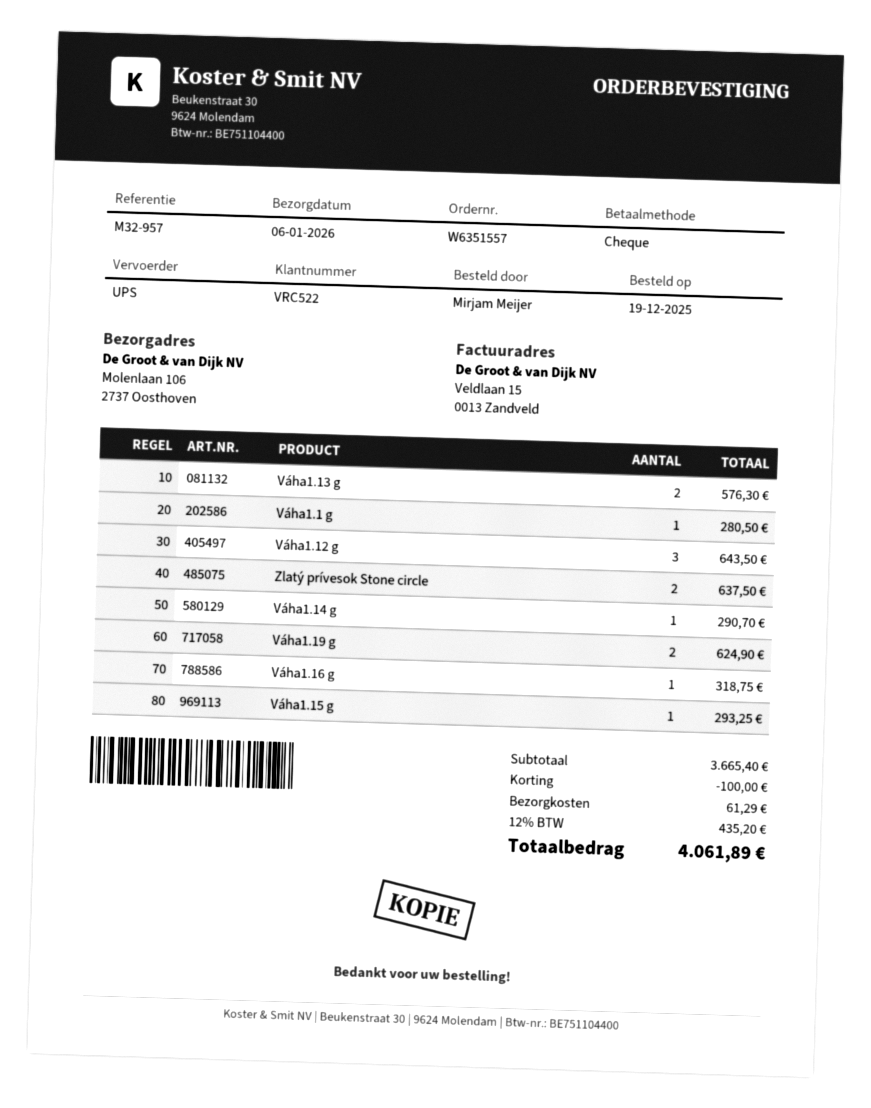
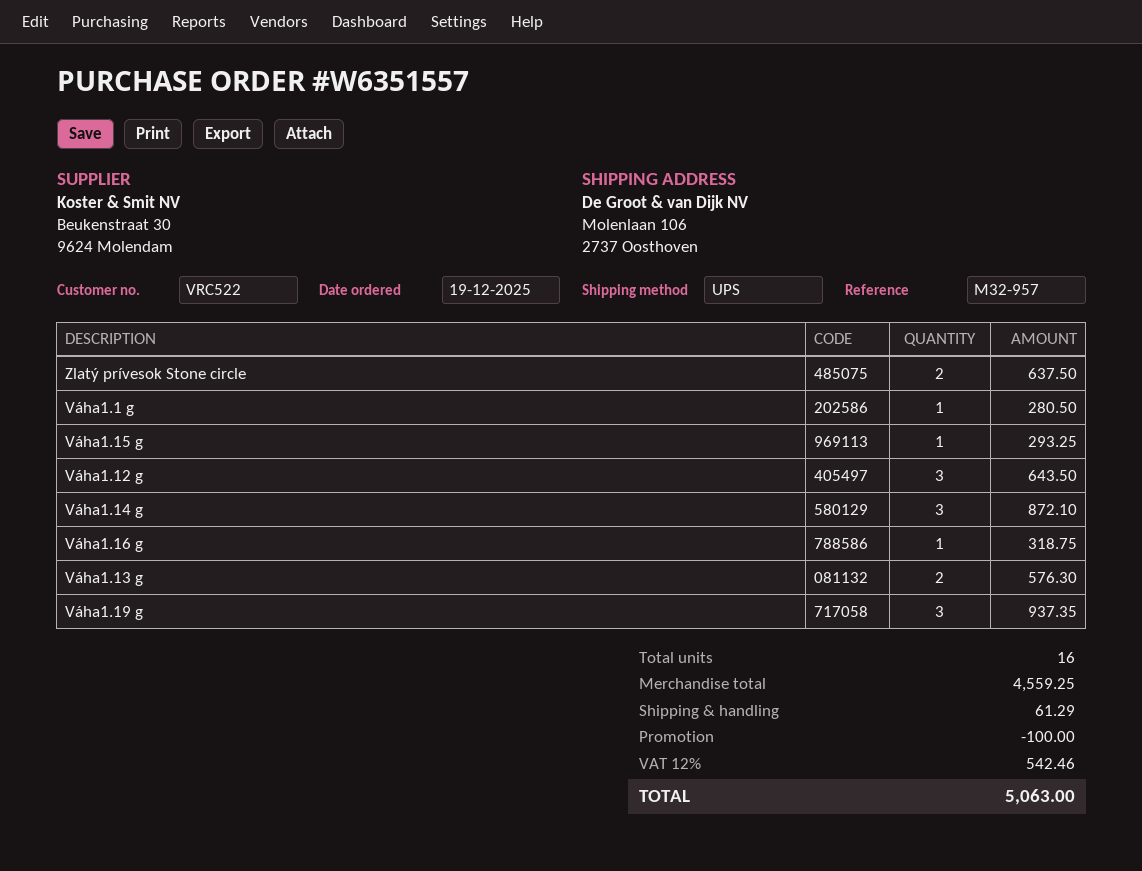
Váha1.14 g: 1 for 290.70 -> 3 for 872.10
Váha1.19 g: 2 for 624.90 -> 3 for 937.35
subtotal: 3665.40 -> 4559.25
tax: 12% = 435.20 -> 12% = 542.46
total: 4061.89 -> 5063.00

